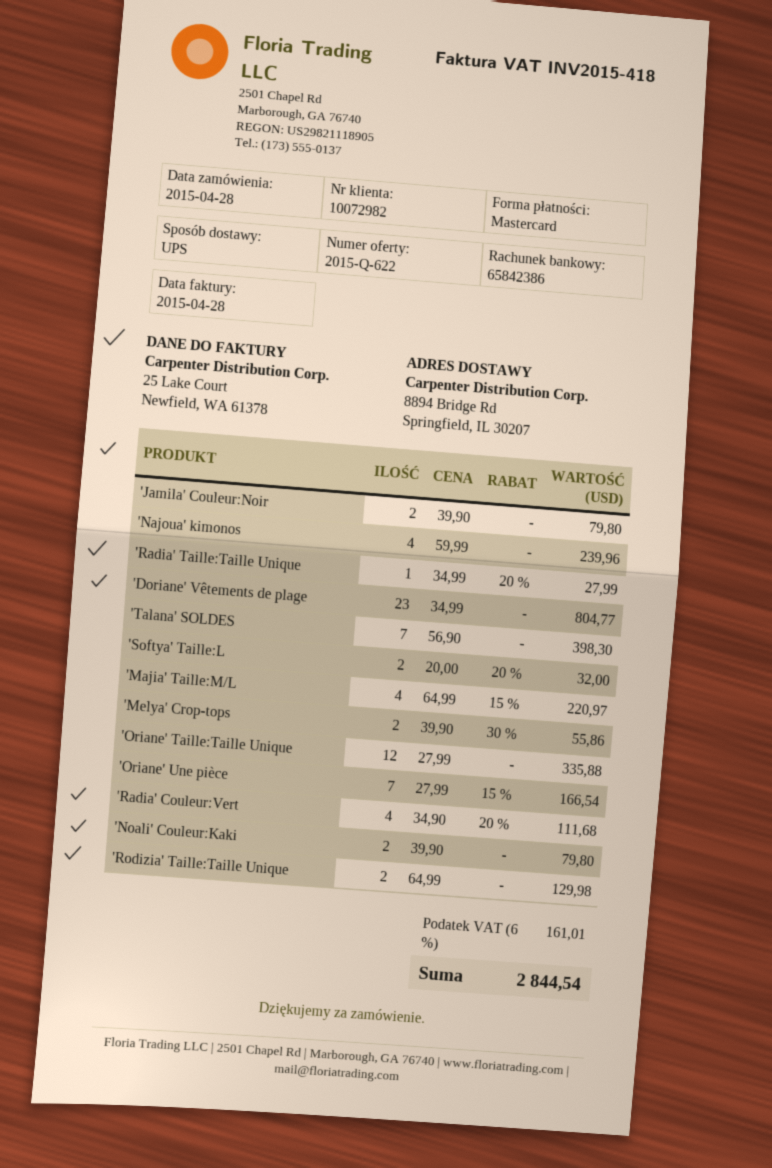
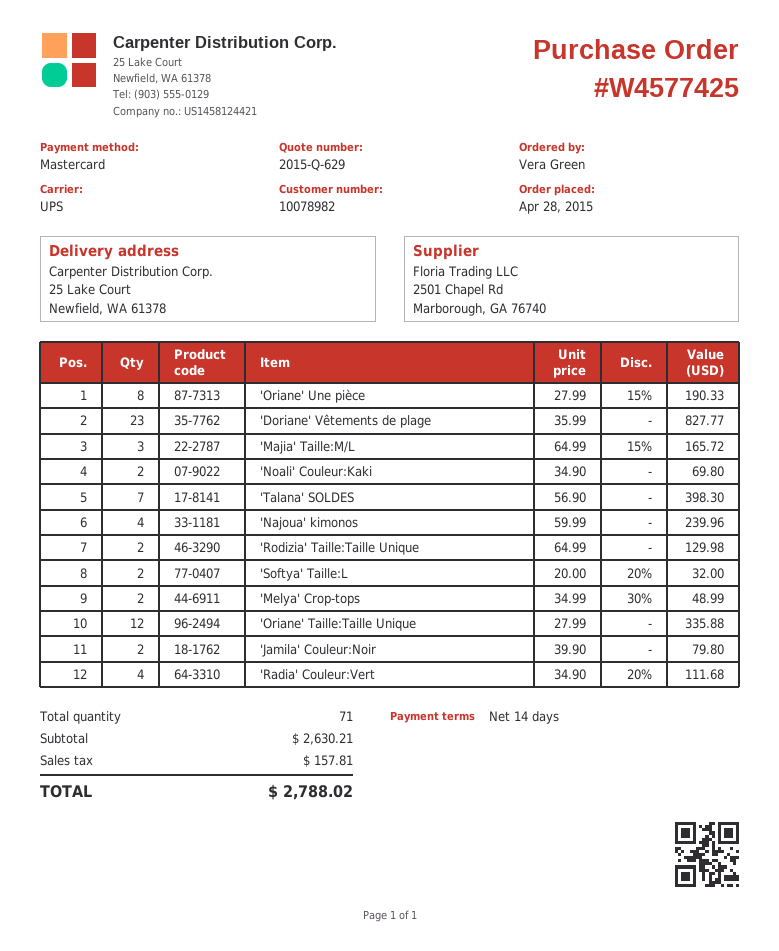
quote number: 2015-Q-622 -> 2015-Q-629
customer number: 10072982 -> 10078982
ship to: 8894 Bridge Rd, Springfield, IL 30207 -> 25 Lake Court, Newfield, WA 61378
'Radia' Taille:Taille Unique: 1 x 34.99 - 20% = 27.99 -> none
'Doriane' Vêtements de plage: 23 x 34.99 = 804.77 -> 23 x 35.99 = 827.77
'Majia' Taille:M/L: 4 x 64.99 - 15% = 220.97 -> 3 x 64.99 - 15% = 165.72
'Melya' Crop-tops: 2 x 39.90 - 30% = 55.86 -> 2 x 34.99 - 30% = 48.99
'Oriane' Une pièce: 7 x 27.99 - 15% = 166.54 -> 8 x 27.99 - 15% = 190.33
'Noali' Couleur:Kaki: 2 x 39.90 = 79.80 -> 2 x 34.90 = 69.80
tax: 161.01 -> 157.81
total: 2844.54 -> 2788.02

